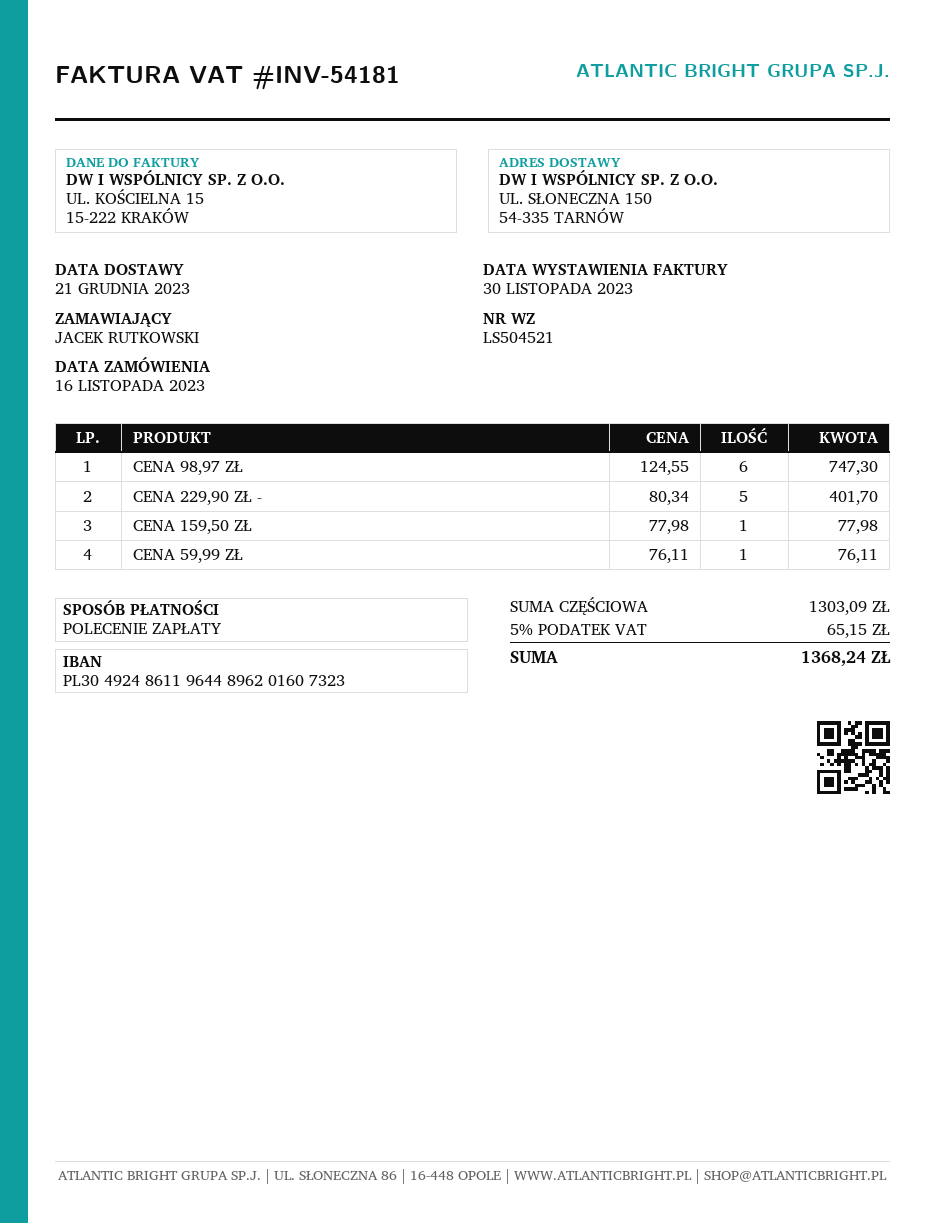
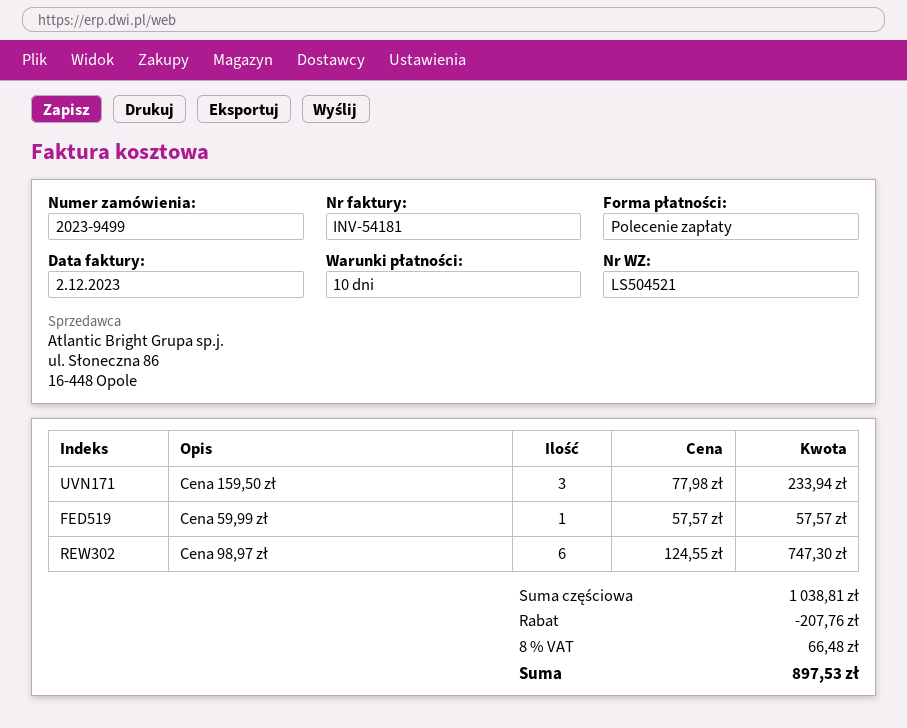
invoice date: 2023-11-30 -> 2023-12-02
CENA 229,90 ZŁ -: 5 x 80.34 = 401.70 -> none
CENA 159,50 ZŁ: 1 x 77.98 = 77.98 -> 3 x 77.98 = 233.94
CENA 59,99 ZŁ: 1 x 76.11 = 76.11 -> 1 x 57.57 = 57.57
subtotal: 1303.09 -> 1038.81
discount: none -> 207.76
tax: 5% = 65.15 -> 8% = 66.48
total: 1368.24 -> 897.53

